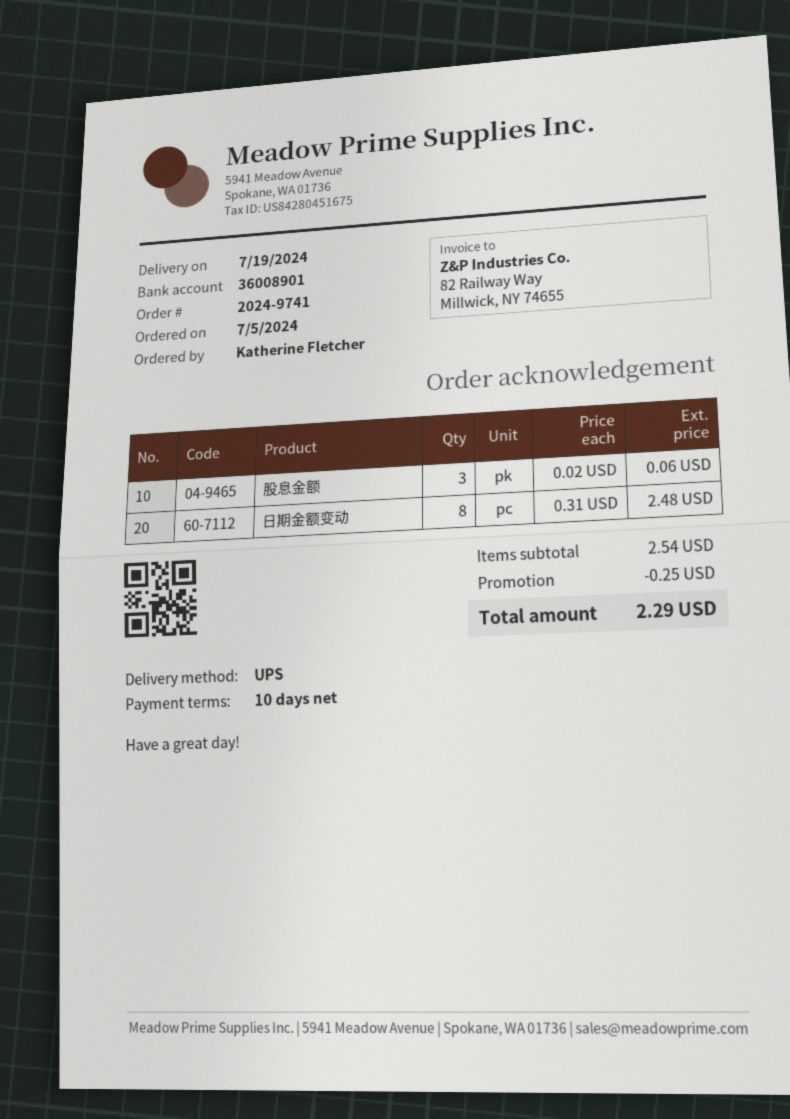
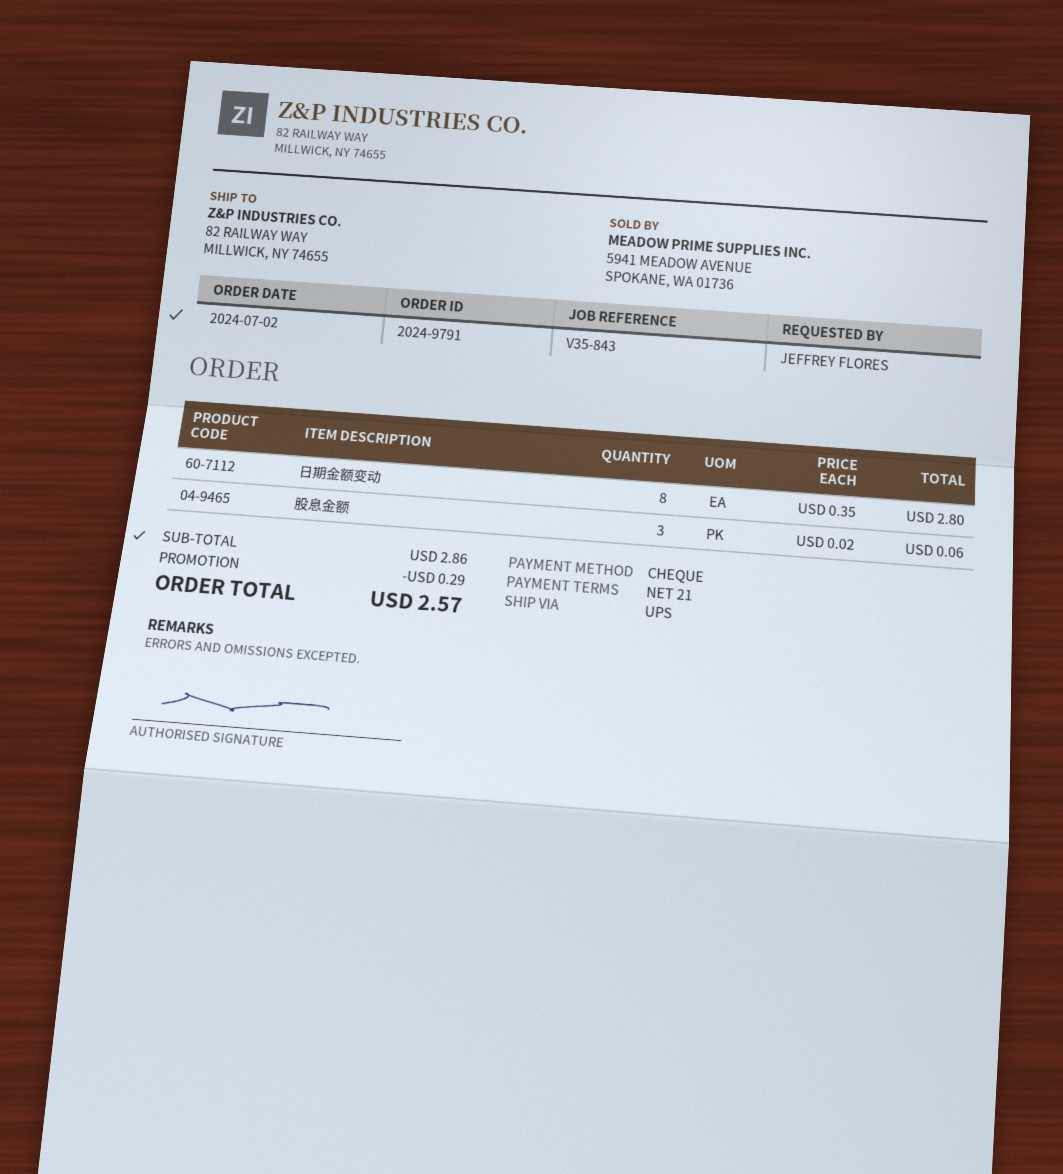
order number: 2024-9741 -> 2024-9791
order date: 2024-07-05 -> 2024-07-02
payment terms: 10 days -> 21 days
ordered by: Katherine Fletcher -> JEFFREY FLORES
日期金额变动: 8 x 0.31 = 2.48 -> 8 x 0.35 = 2.80
subtotal: 2.54 -> 2.86
discount: 0.25 -> 0.29
total: 2.29 -> 2.57

